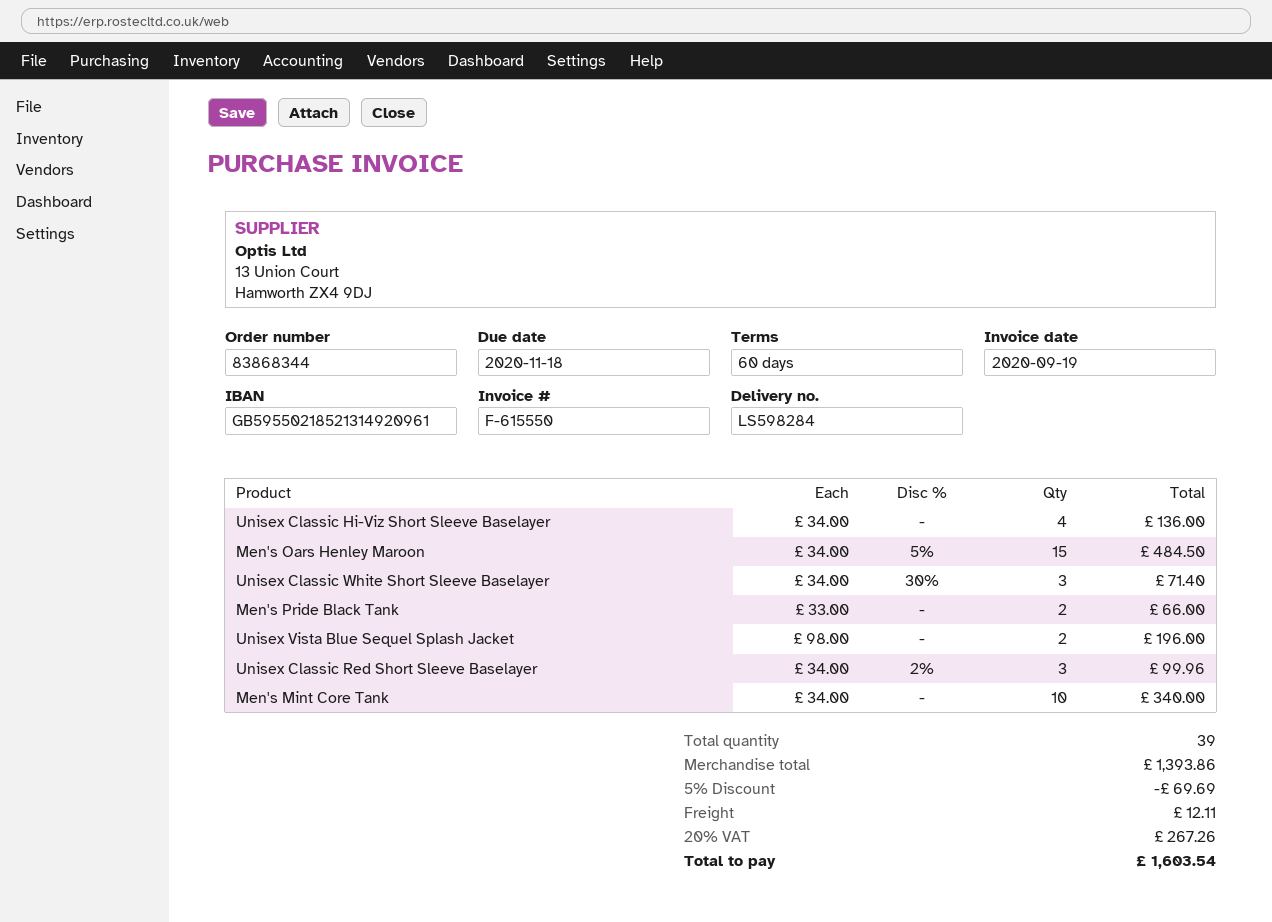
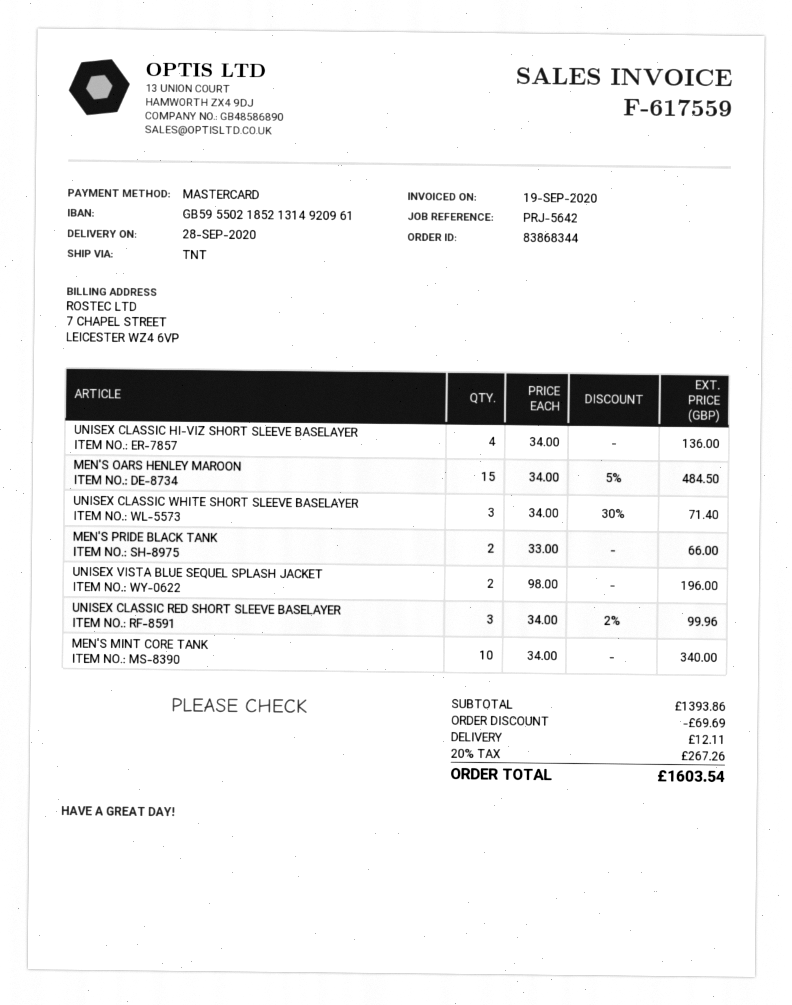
invoice number: F-615550 -> F-617559

